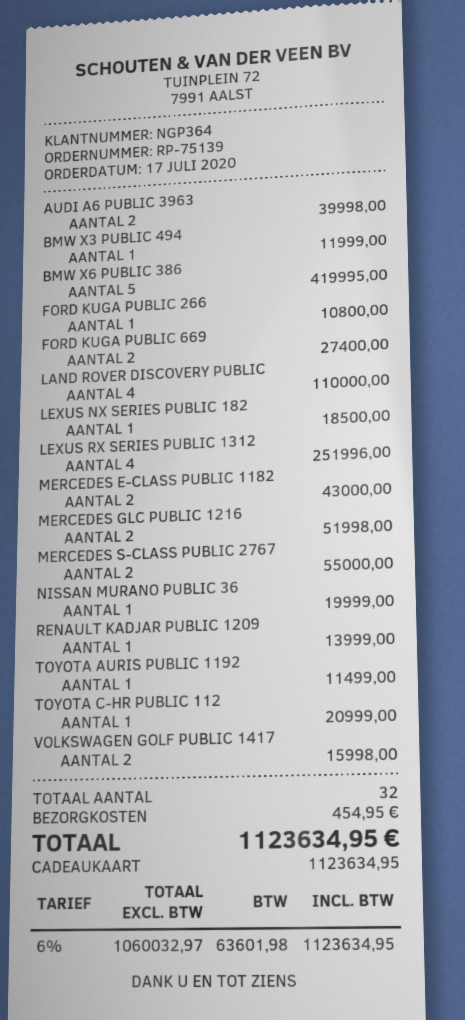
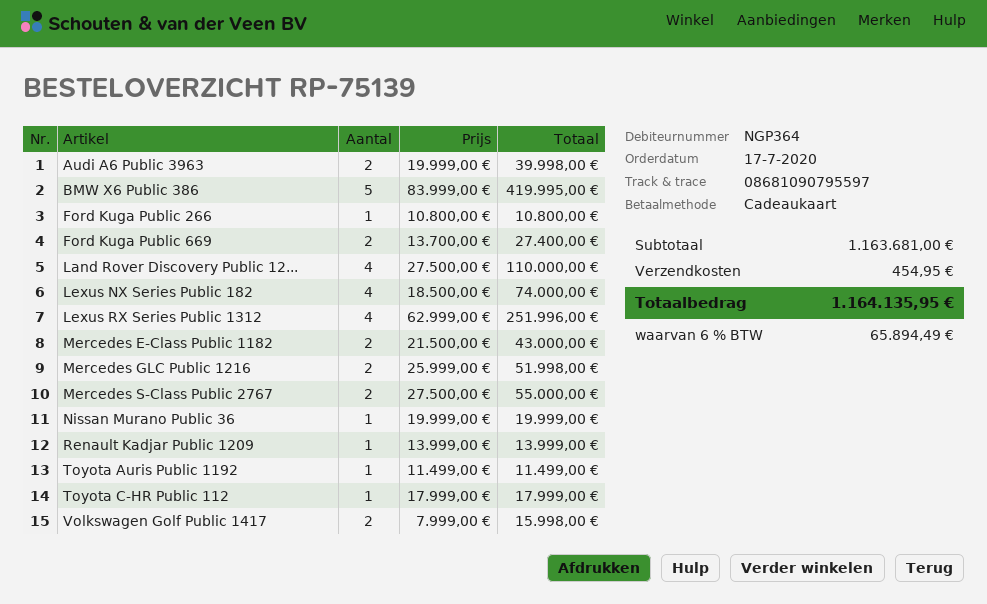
BMW X3 PUBLIC 494: 1 for 11999.00 -> none
LEXUS NX SERIES PUBLIC 182: 1 for 18500.00 -> 4 for 74000.00
TOYOTA C-HR PUBLIC 112: 1 for 20999.00 -> 1 for 17999.00
tax: 6% = 63601.98 -> 6% = 65894.49
total: 1123634.95 -> 1164135.95

